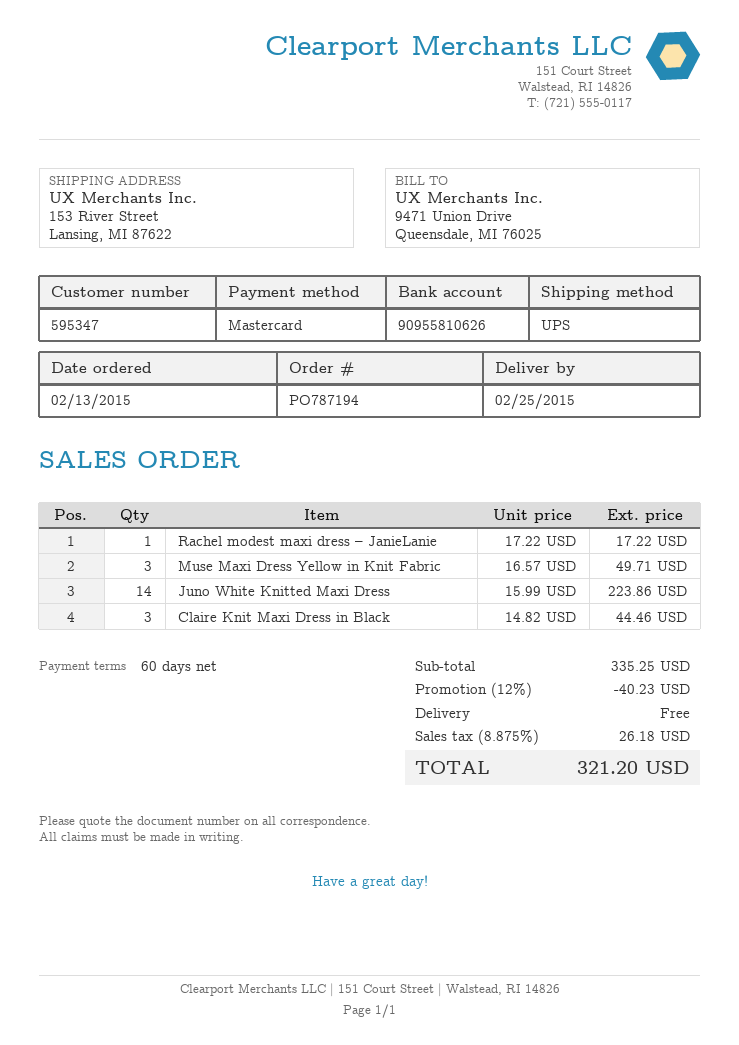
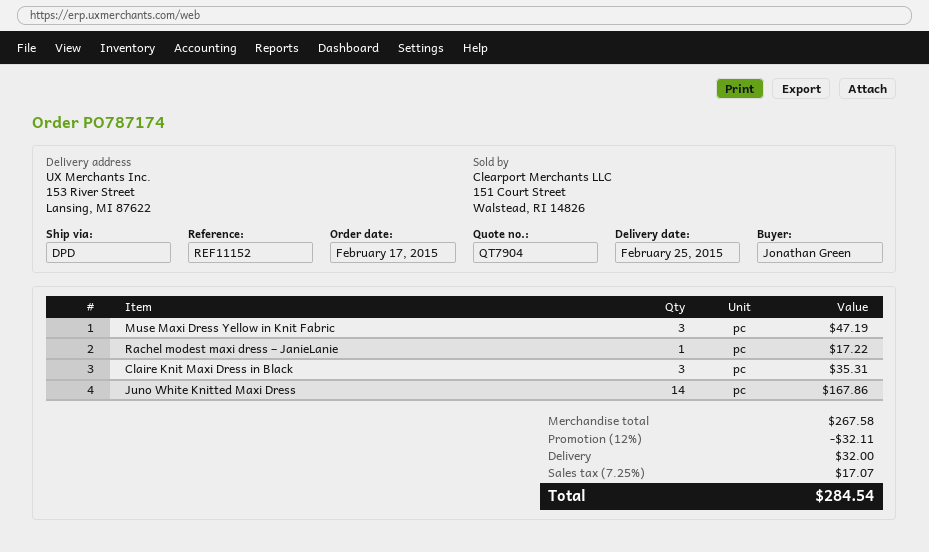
order number: PO787194 -> PO787174
order date: 2015-02-13 -> 2015-02-17
shipping method: UPS -> DPD
Muse Maxi Dress Yellow in Knit Fabric: 3 for 49.71 -> 3 for 47.19
Juno White Knitted Maxi Dress: 14 for 223.86 -> 14 for 167.86
Claire Knit Maxi Dress in Black: 3 for 44.46 -> 3 for 35.31
subtotal: 335.25 -> 267.58
discount: 12% = 40.23 -> 12% = 32.11
shipping: 0.00 -> 32.00
tax: 8.875% = 26.18 -> 7.25% = 17.07
total: 321.20 -> 284.54

